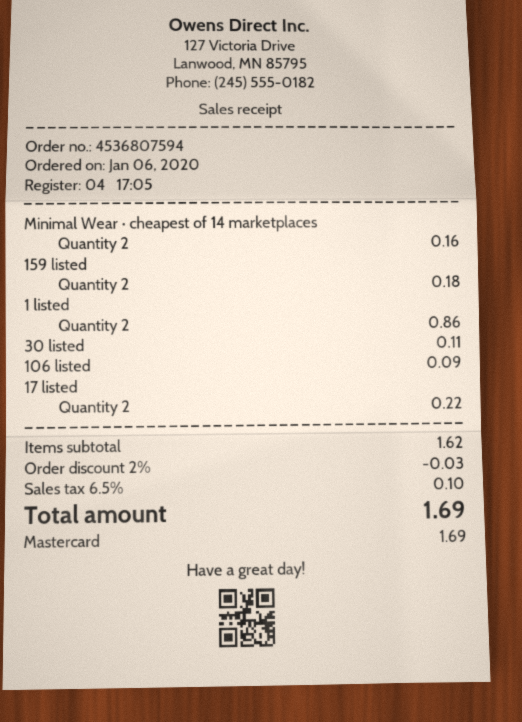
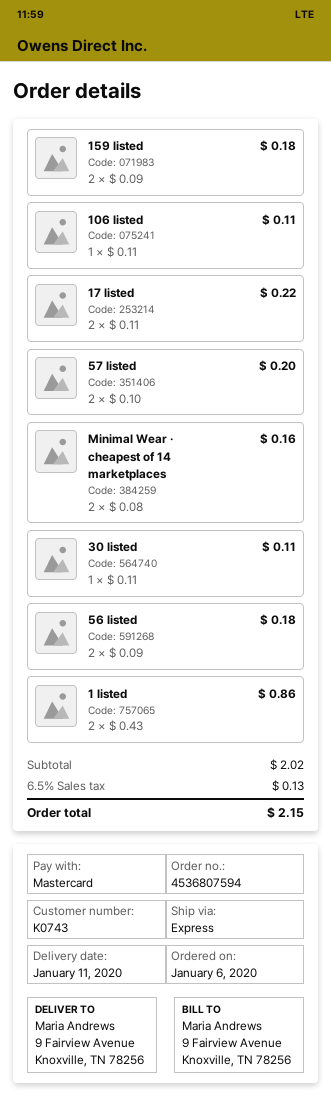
106 listed: 1 for 0.09 -> 1 for 0.11
57 listed: none -> 2 for 0.20
56 listed: none -> 2 for 0.18
subtotal: 1.62 -> 2.02
discount: 2% = 0.03 -> none
tax: 6.5% = 0.10 -> 6.5% = 0.13
total: 1.69 -> 2.15

